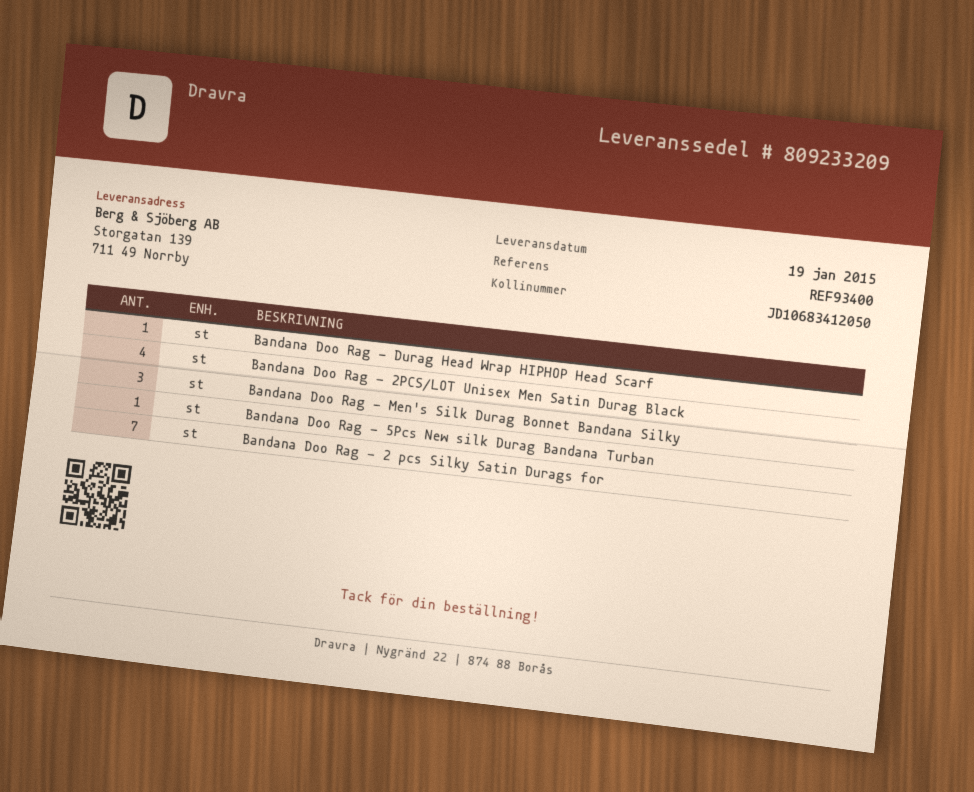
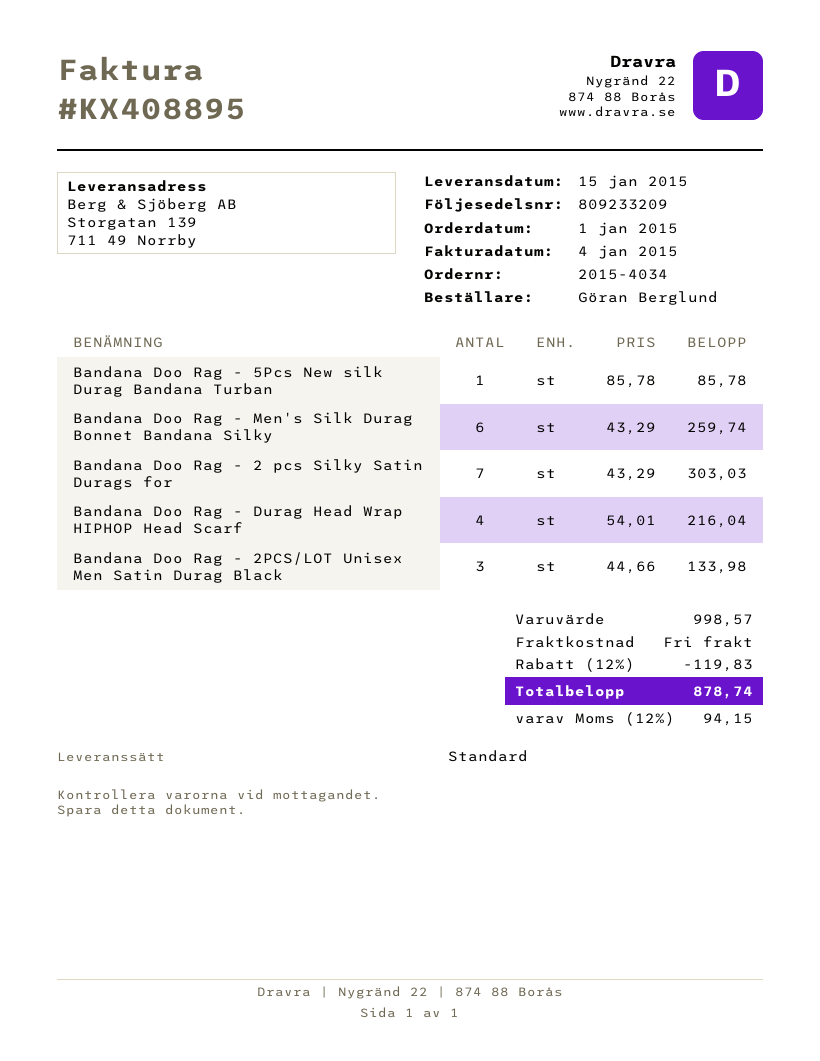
delivery date: 2015-01-19 -> 2015-01-15
Bandana Doo Rag - Durag Head Wrap HIPHOP Head Scarf: 1 -> 4
Bandana Doo Rag - 2PCS/LOT Unisex Men Satin Durag Black: 4 -> 3
Bandana Doo Rag - Men's Silk Durag Bonnet Bandana Silky: 3 -> 6

